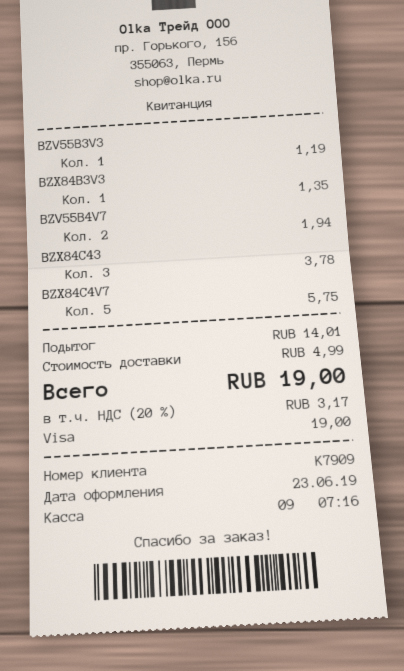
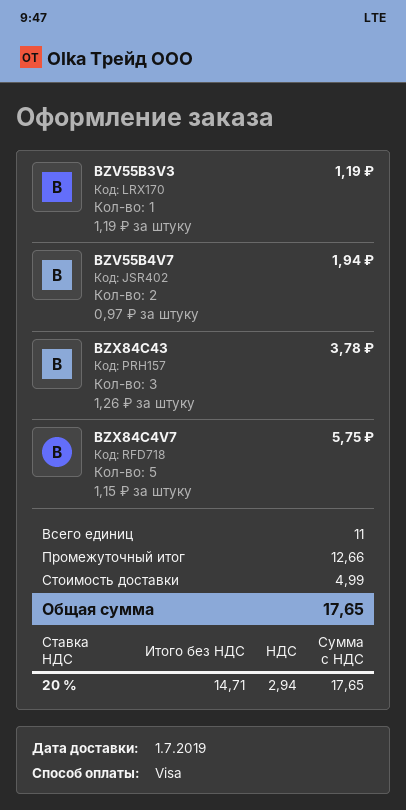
BZX84B3V3: 1 for 1.35 -> none
subtotal: 14.01 -> 12.66
tax: 20% = 3.17 -> 20% = 2.94
total: 19.00 -> 17.65

